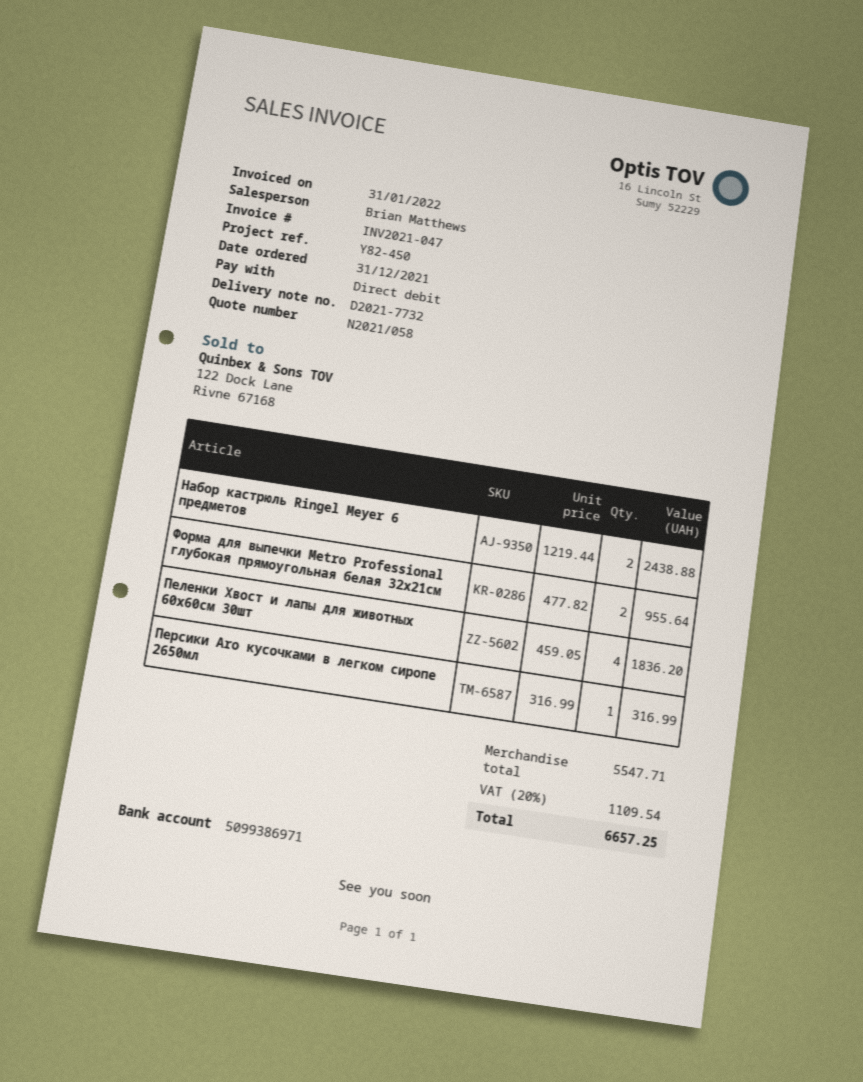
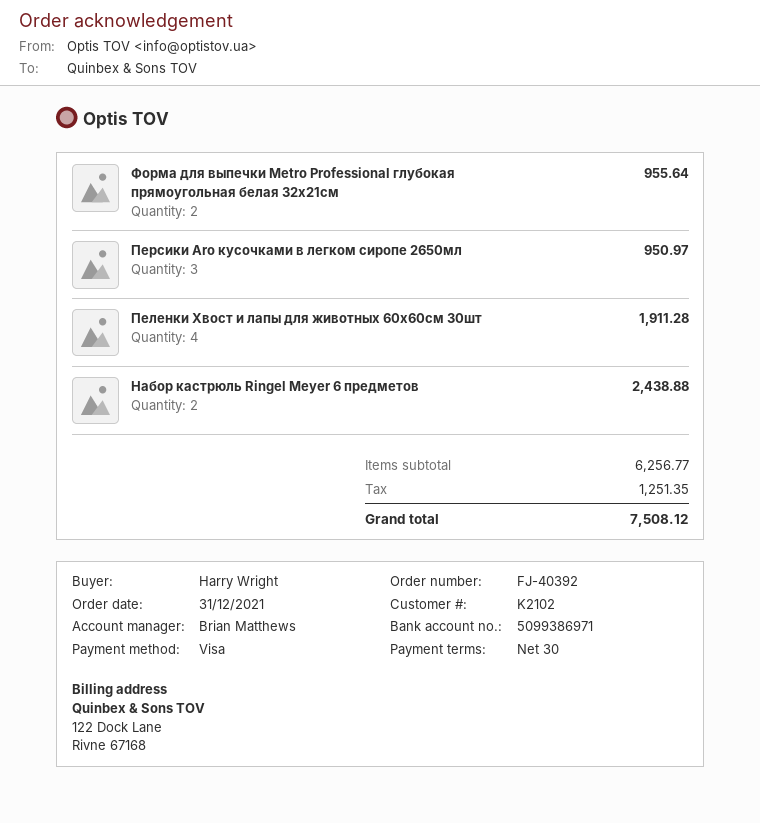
payment method: direct debit -> Visa
Пеленки Хвост и лапы для животных 60х60см 30шт: 4 for 1836.20 -> 4 for 1911.28
Персики Aro кусочками в легком сиропе 2650мл: 1 for 316.99 -> 3 for 950.97
subtotal: 5547.71 -> 6256.77
tax: 1109.54 -> 1251.35
total: 6657.25 -> 7508.12

